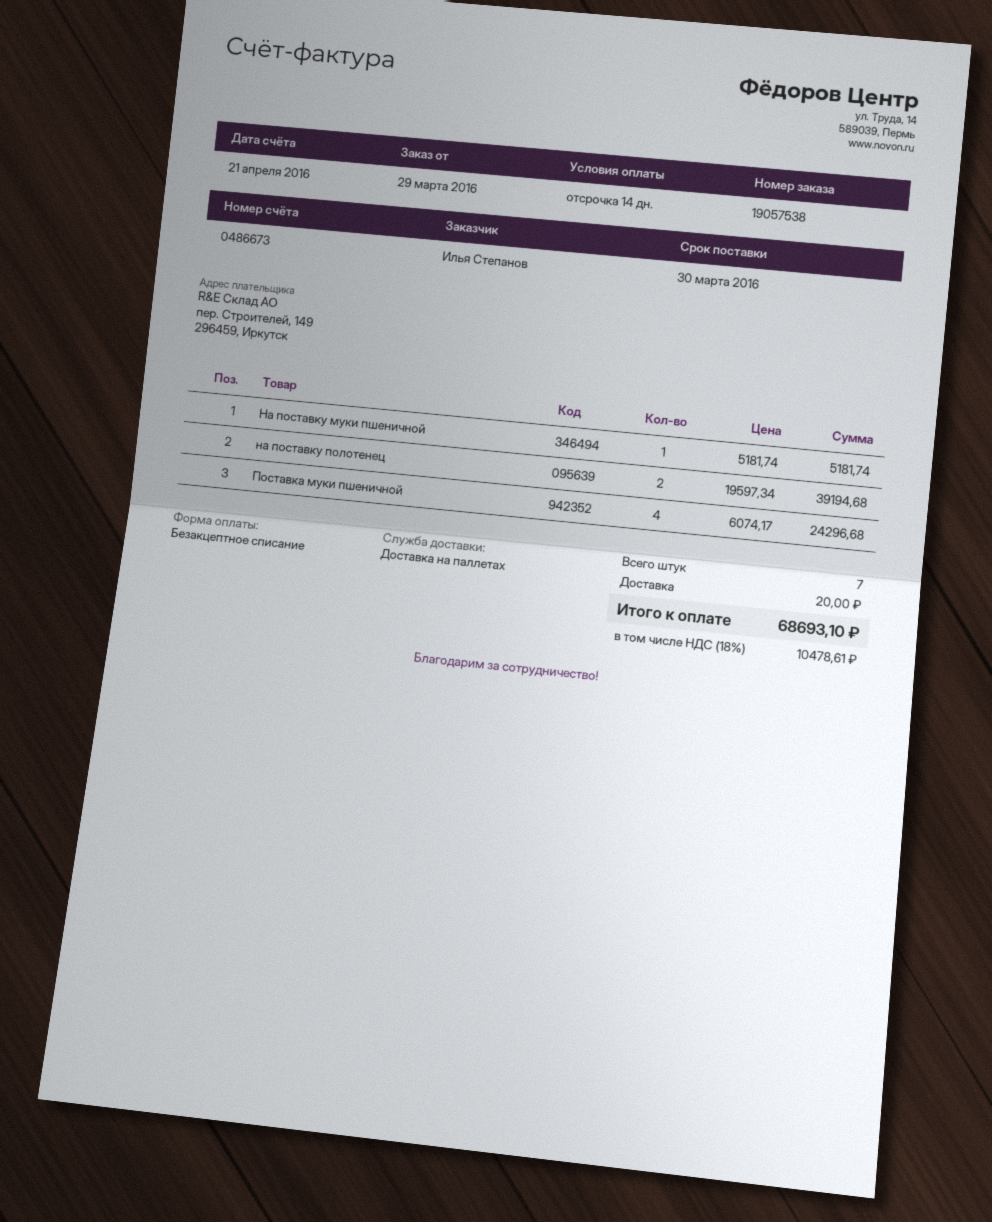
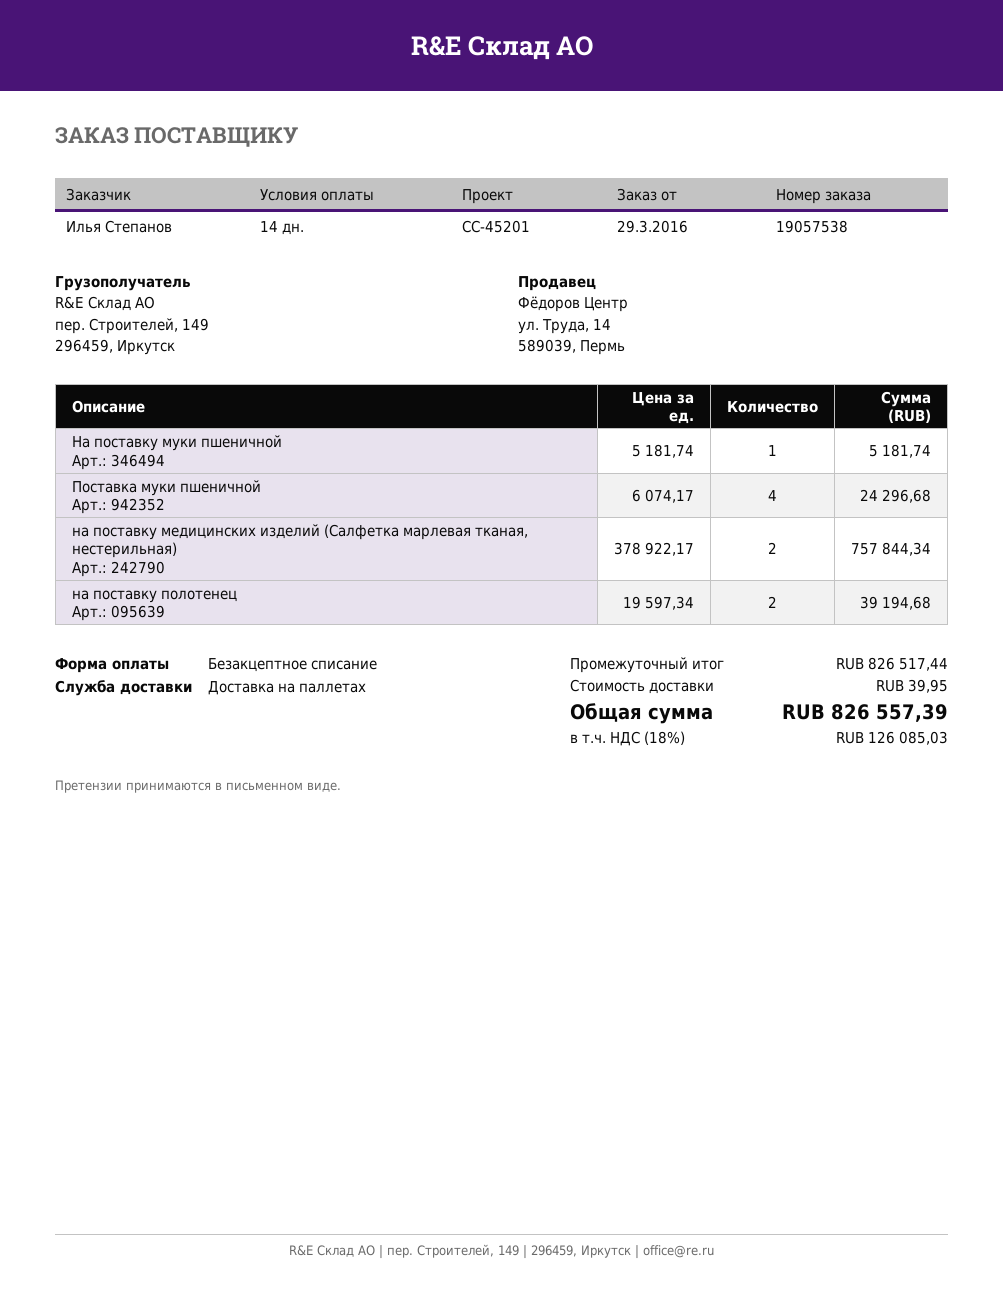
на поставку медицинских изделий (Салфетка марлевая тканая, нестерильная): none -> 2 x 378922.17 = 757844.34
shipping: 20.00 -> 39.95
tax: 18% = 10478.61 -> 18% = 126085.03
total: 68693.10 -> 826557.39

